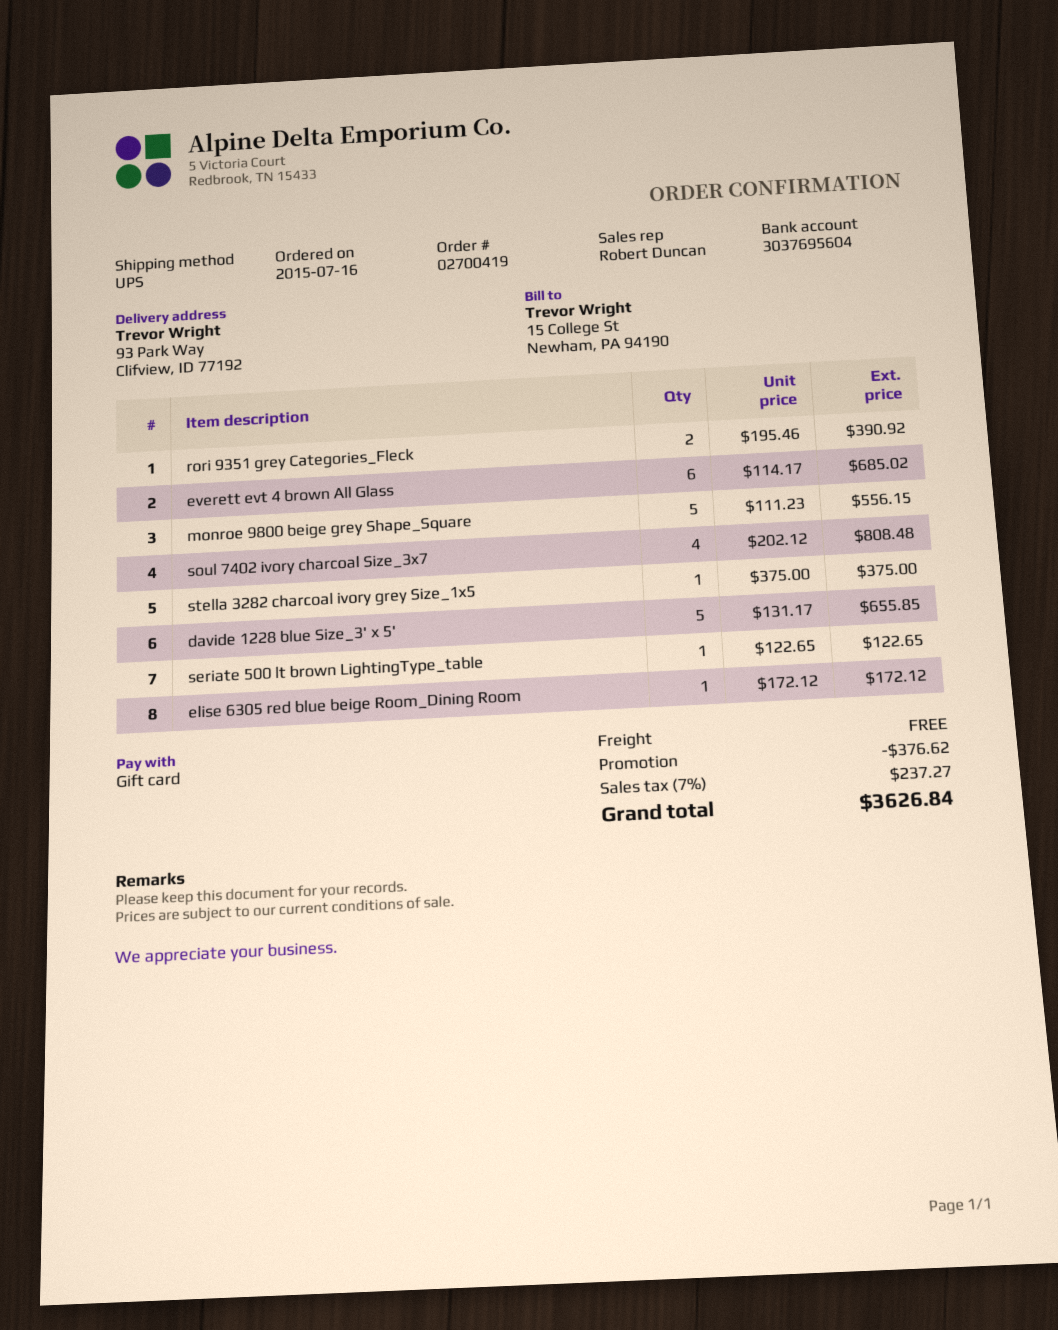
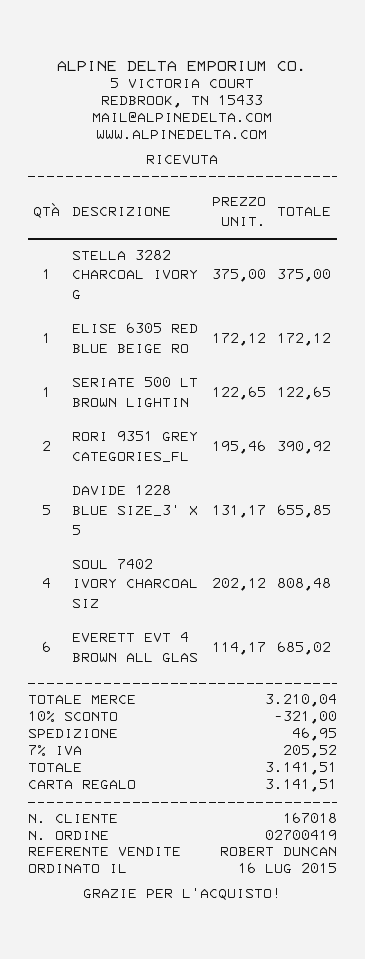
monroe 9800 beige grey Shape_Square: 5 x 111.23 = 556.15 -> none
discount: 376.62 -> 321.00
shipping: 0.00 -> 46.95
tax: 7% = 237.27 -> 7% = 205.52
total: 3626.84 -> 3141.51

